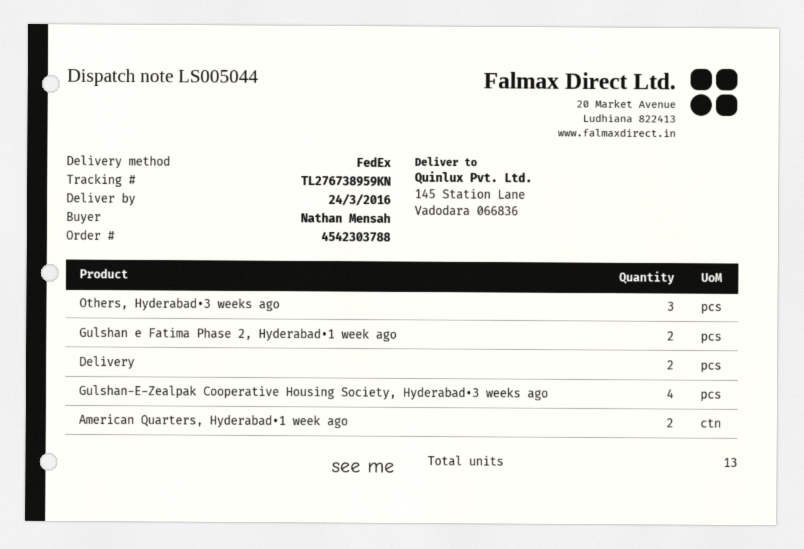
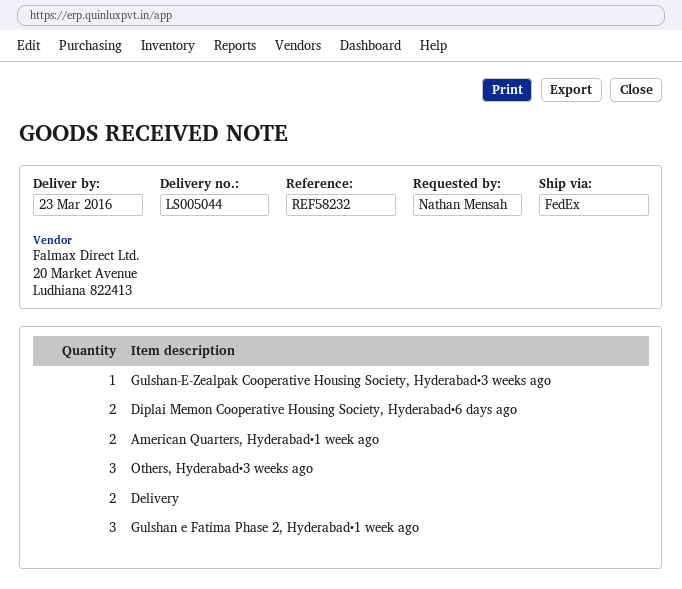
delivery date: 2016-03-24 -> 2016-03-23
Gulshan e Fatima Phase 2, Hyderabad•1 week ago: 2 -> 3
Gulshan-E-Zealpak Cooperative Housing Society, Hyderabad•3 weeks ago: 4 -> 1
Diplai Memon Cooperative Housing Society, Hyderabad•6 days ago: none -> 2

